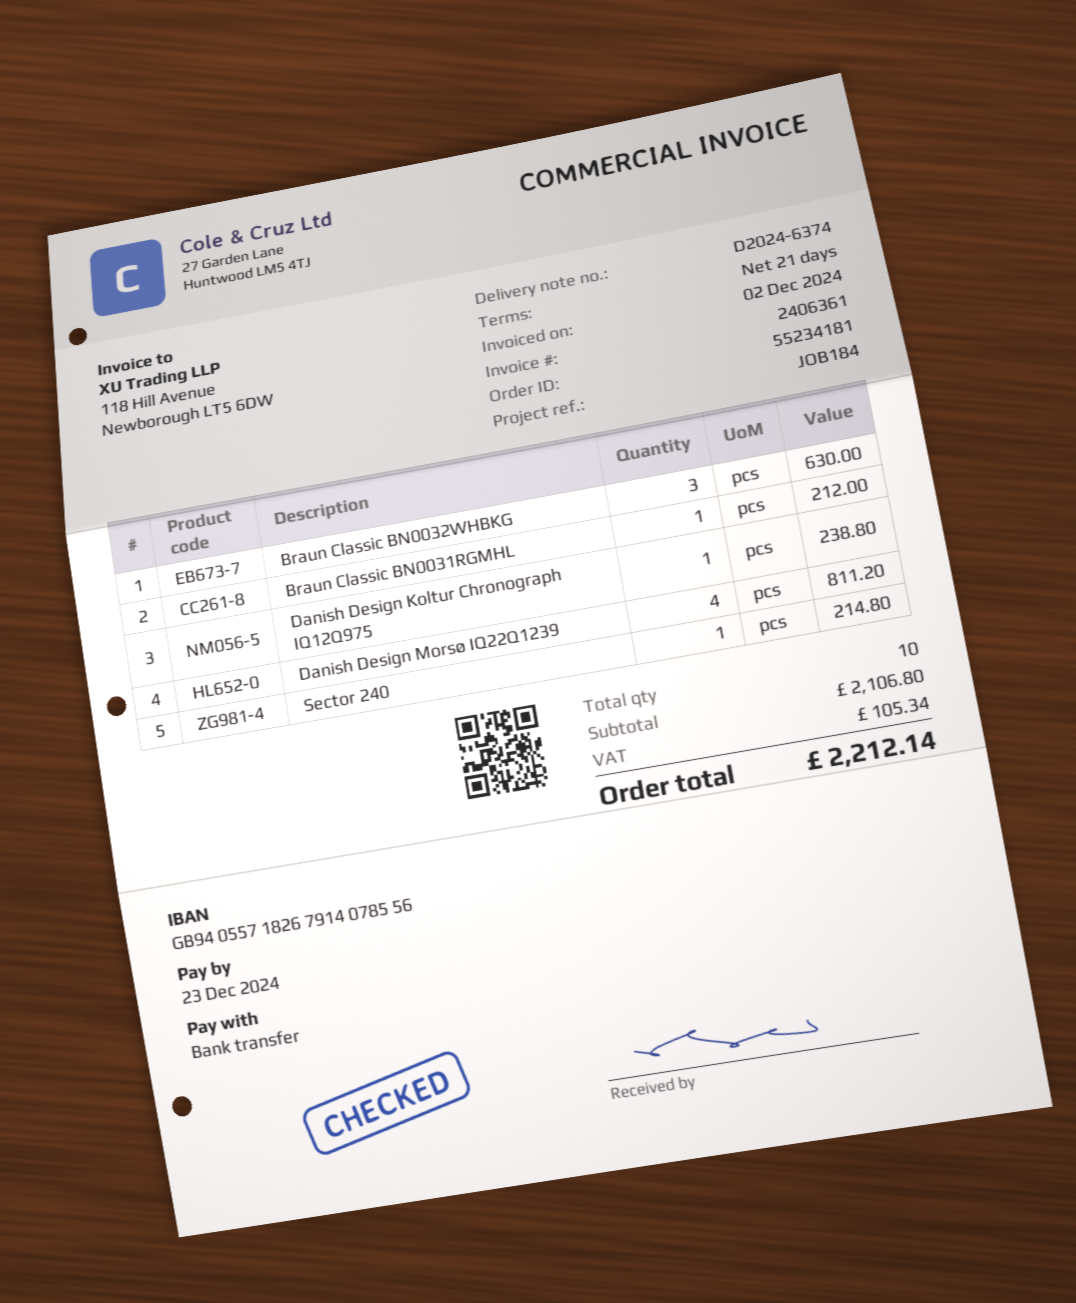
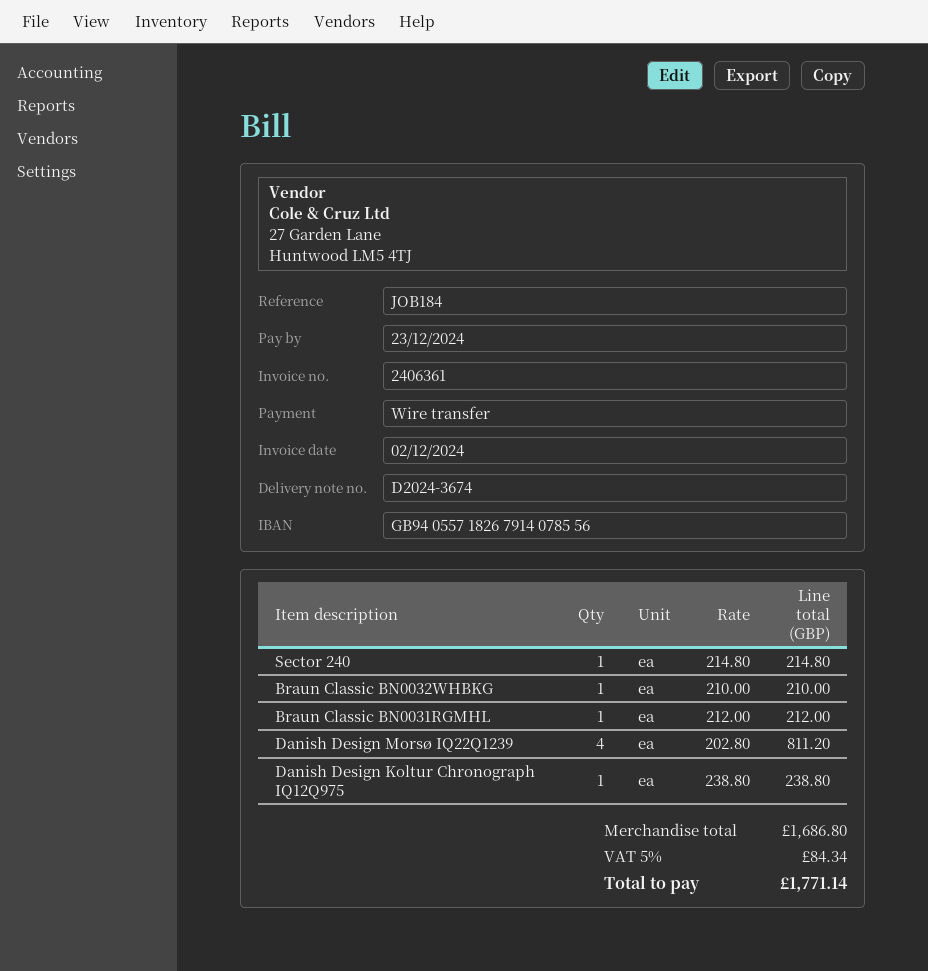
delivery note number: D2024-6374 -> D2024-3674
Braun Classic BN0032WHBKG: 3 for 630.00 -> 1 for 210.00
subtotal: 2106.80 -> 1686.80
tax: 105.34 -> 84.34
total: 2212.14 -> 1771.14

